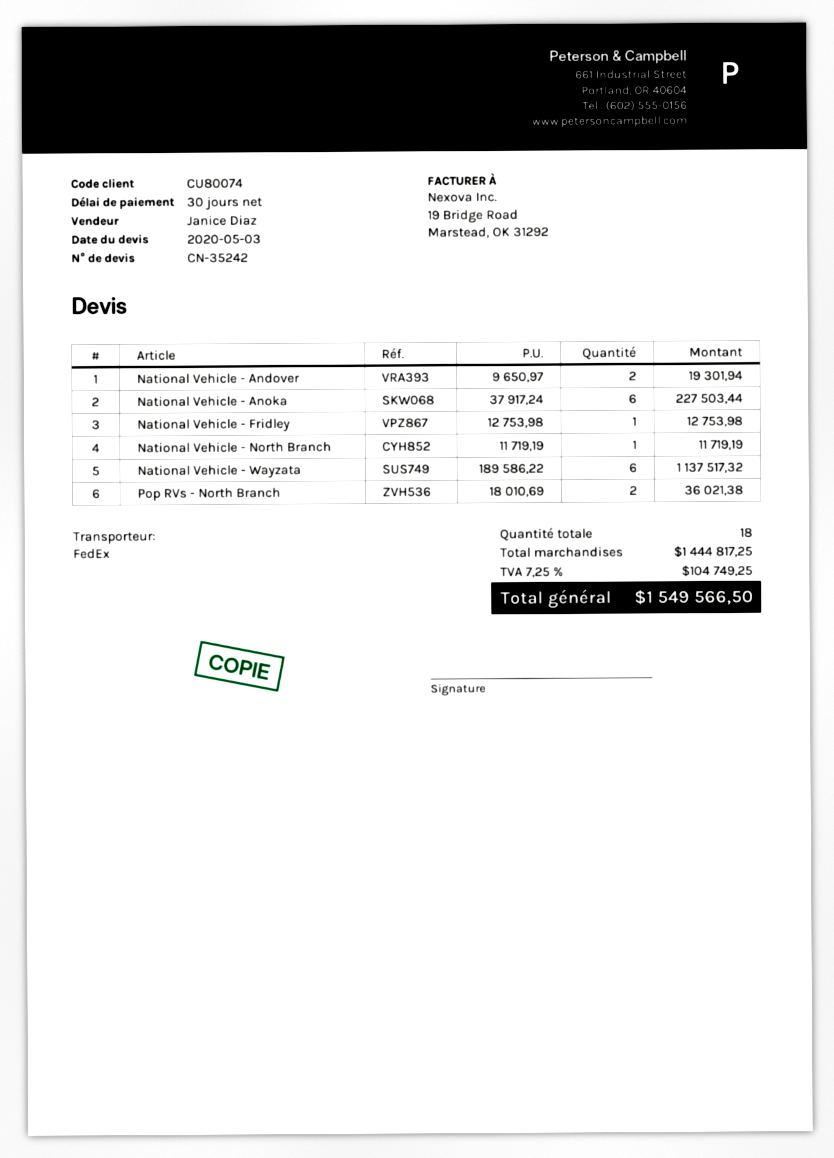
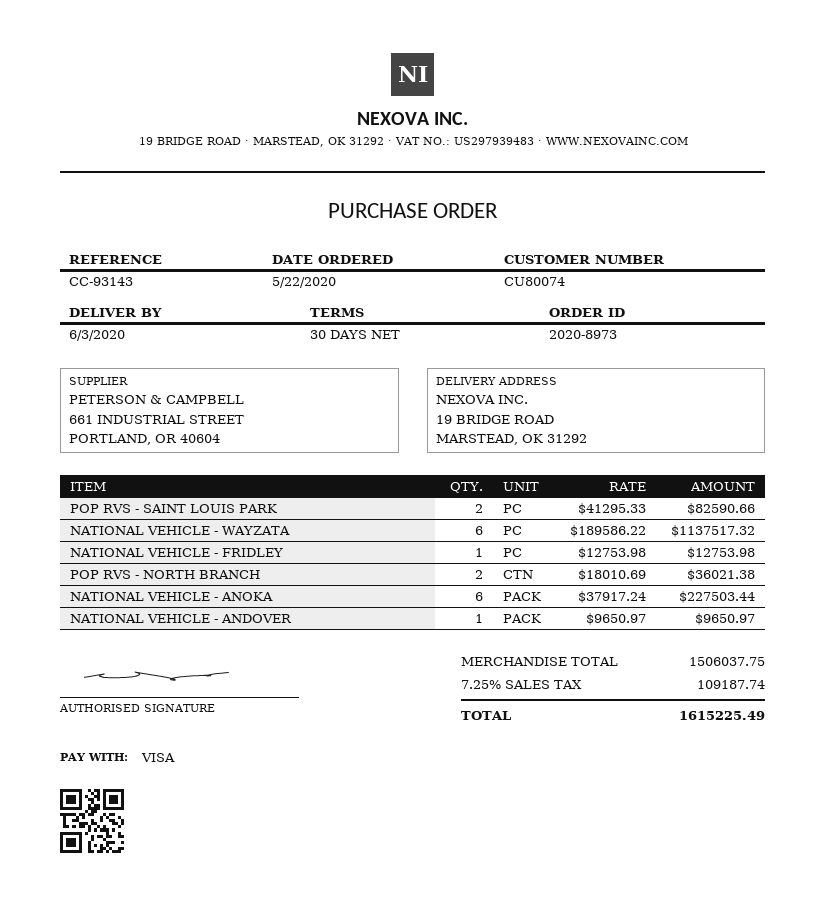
National Vehicle - Andover: 2 x 9650.97 = 19301.94 -> 1 x 9650.97 = 9650.97
National Vehicle - North Branch: 1 x 11719.19 = 11719.19 -> none
POP RVS - SAINT LOUIS PARK: none -> 2 x 41295.33 = 82590.66
subtotal: 1444817.25 -> 1506037.75
tax: 7.25% = 104749.25 -> 7.25% = 109187.74
total: 1549566.50 -> 1615225.49

